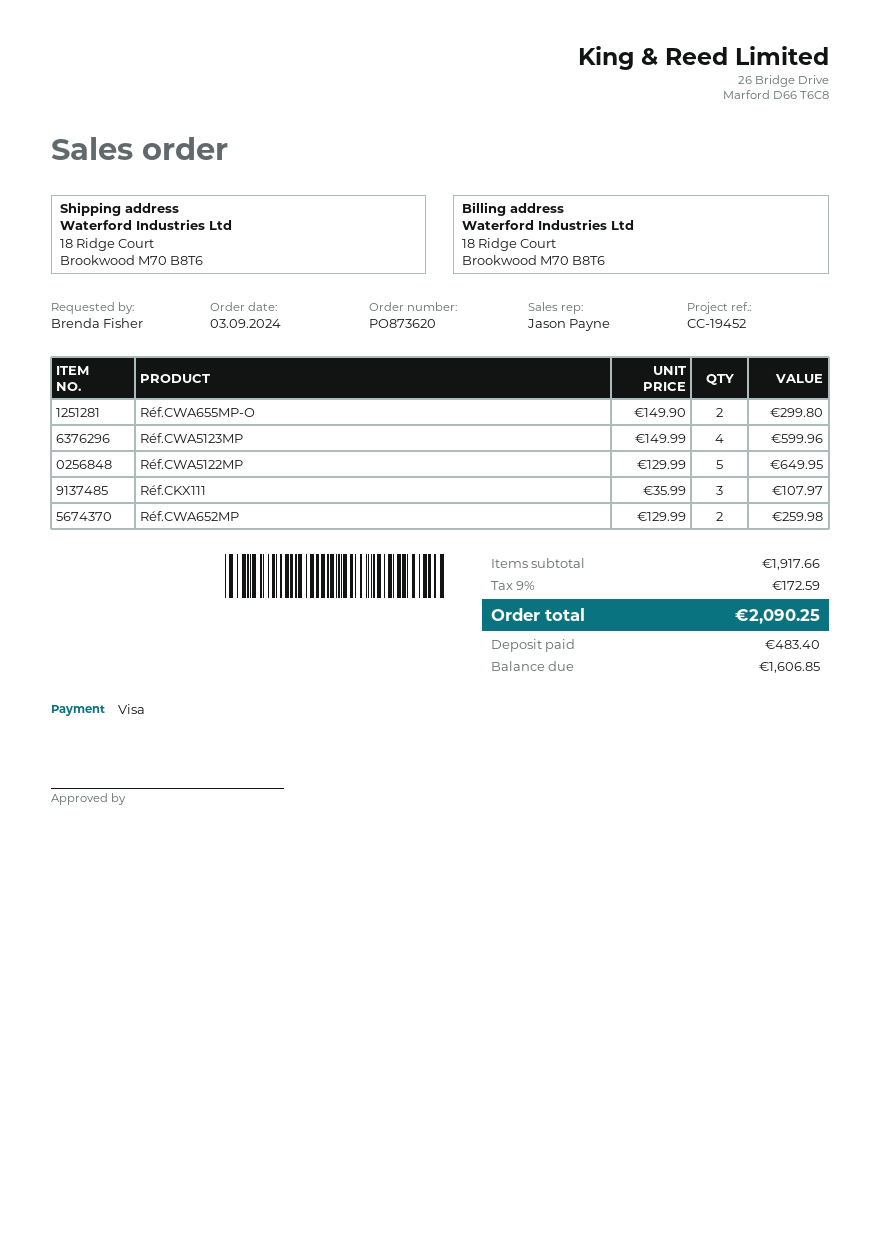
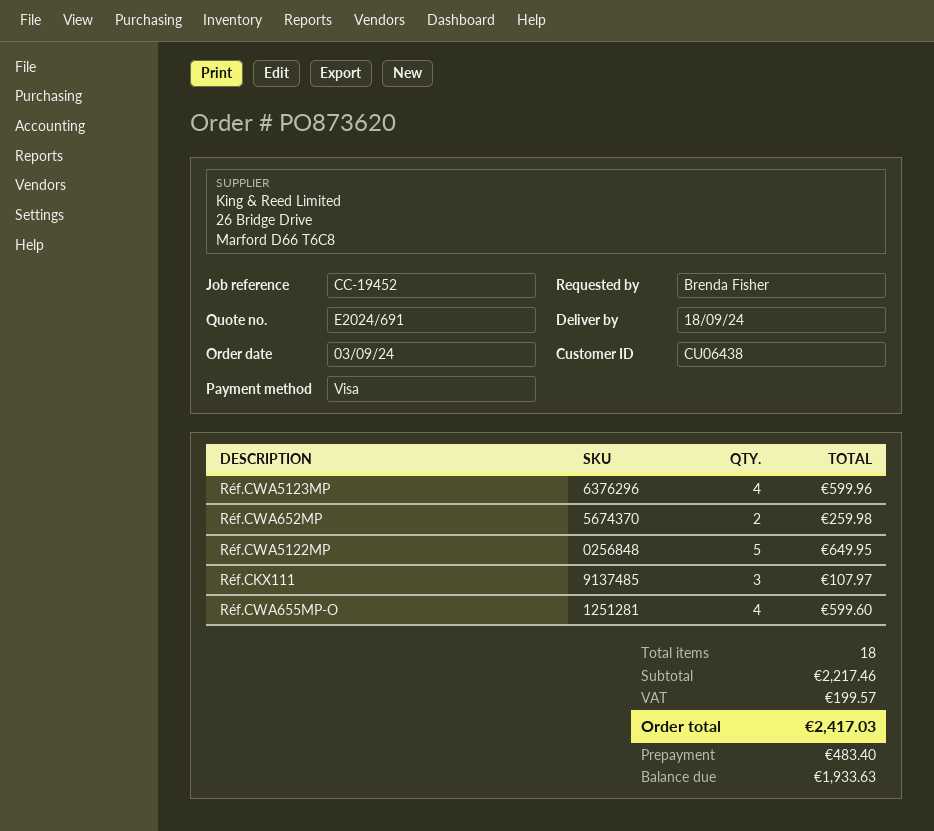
Réf.CWA655MP-O: 2 for 299.80 -> 4 for 599.60
subtotal: 1917.66 -> 2217.46
tax: 172.59 -> 199.57
total: 2090.25 -> 2417.03
balance: 1606.85 -> 1933.63

